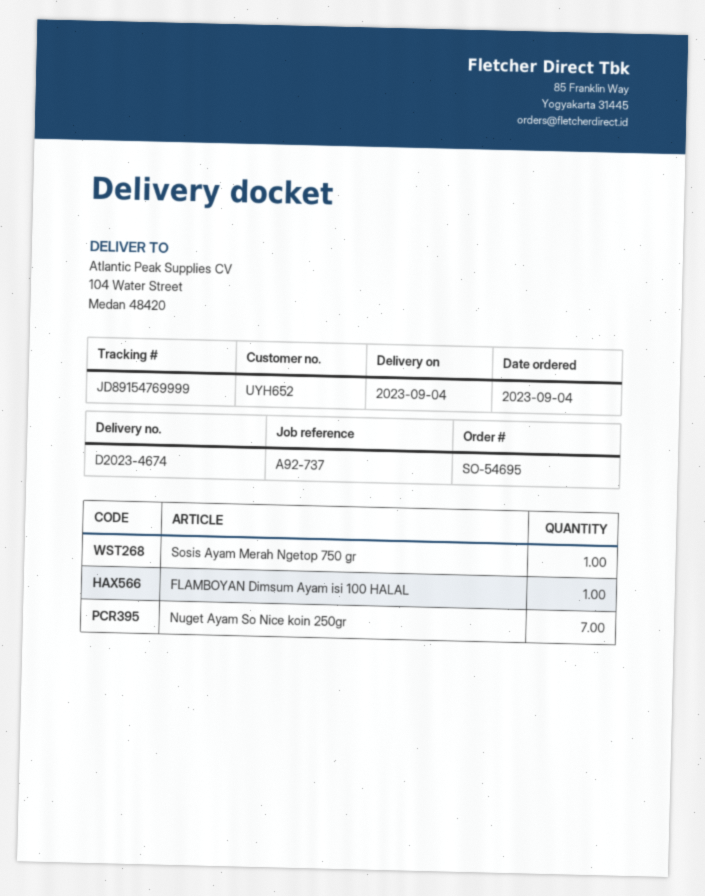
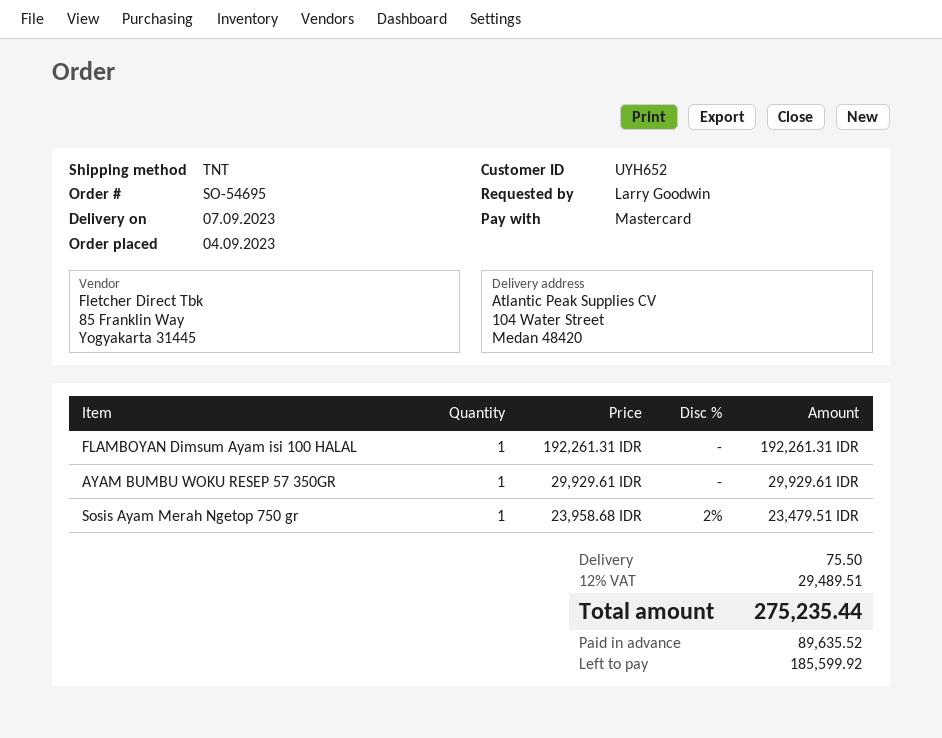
delivery date: 2023-09-04 -> 2023-09-07
Nuget Ayam So Nice koin 250gr: 7 -> none
AYAM BUMBU WOKU RESEP 57 350GR: none -> 1

